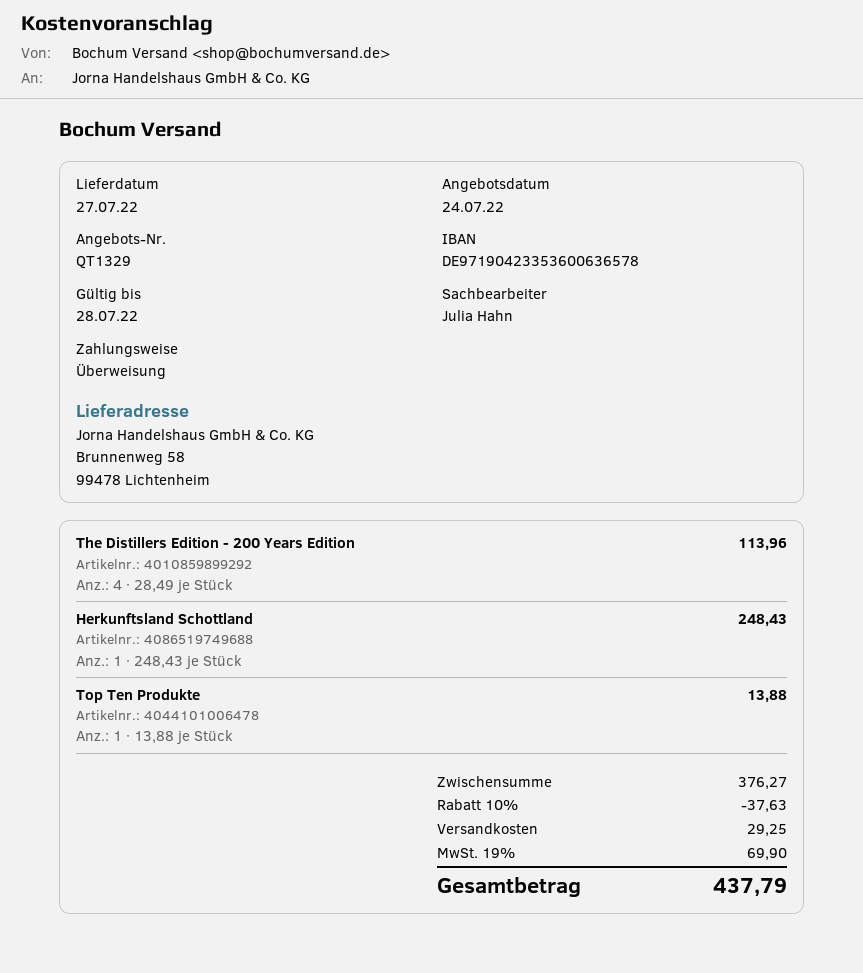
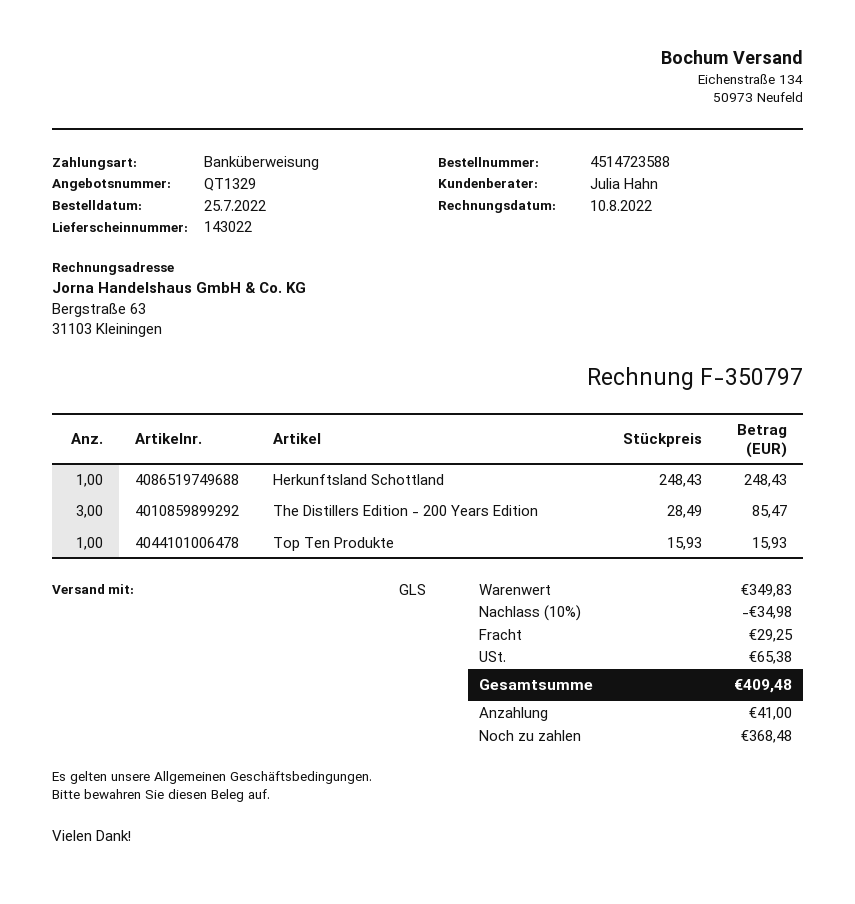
The Distillers Edition - 200 Years Edition: 4 x 28.49 = 113.96 -> 3 x 28.49 = 85.47
Top Ten Produkte: 1 x 13.88 = 13.88 -> 1 x 15.93 = 15.93
subtotal: 376.27 -> 349.83
discount: 10% = 37.63 -> 10% = 34.98
tax: 69.90 -> 65.38
total: 437.79 -> 409.48

